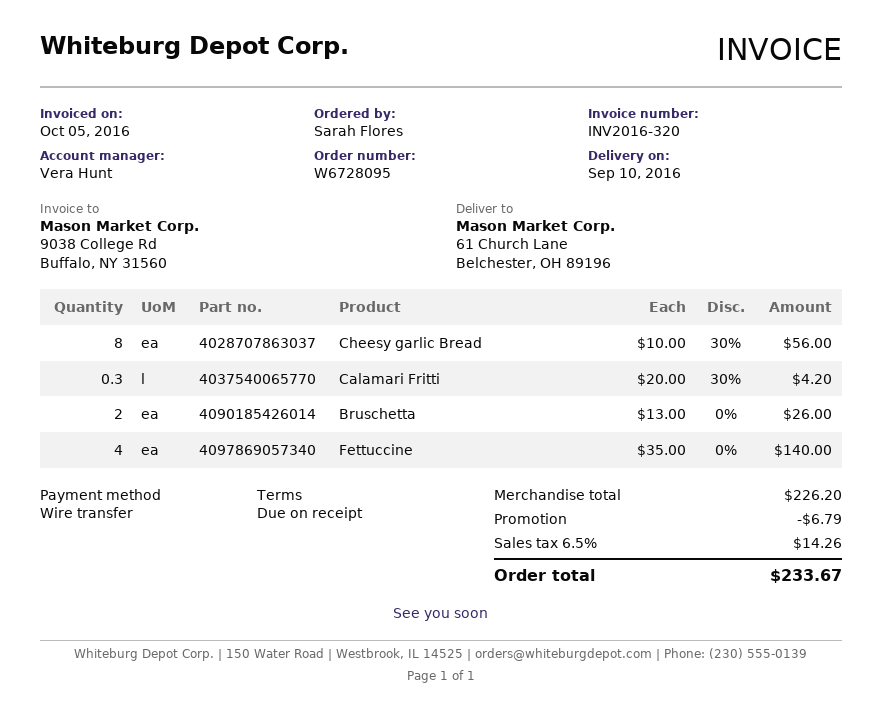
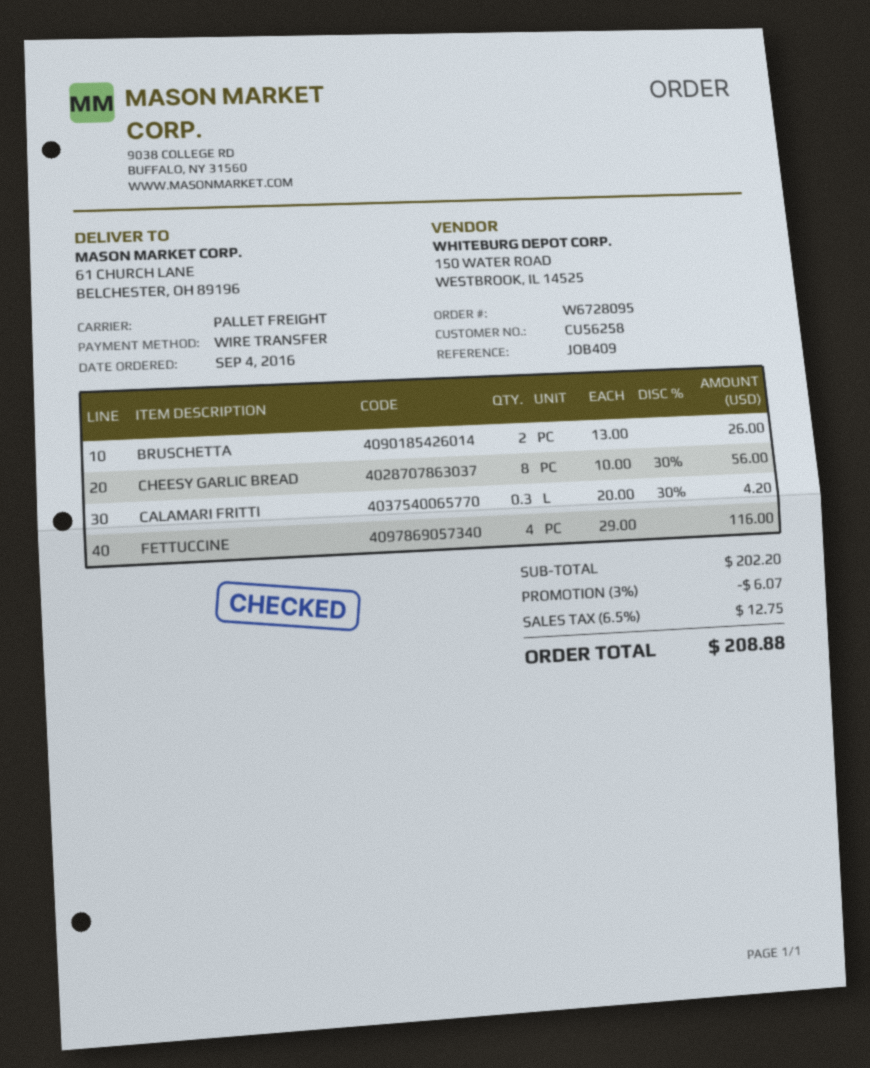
Fettuccine: 4 x 35.00 = 140.00 -> 4 x 29.00 = 116.00
subtotal: 226.20 -> 202.20
discount: 6.79 -> 6.07
tax: 6.5% = 14.26 -> 6.5% = 12.75
total: 233.67 -> 208.88

